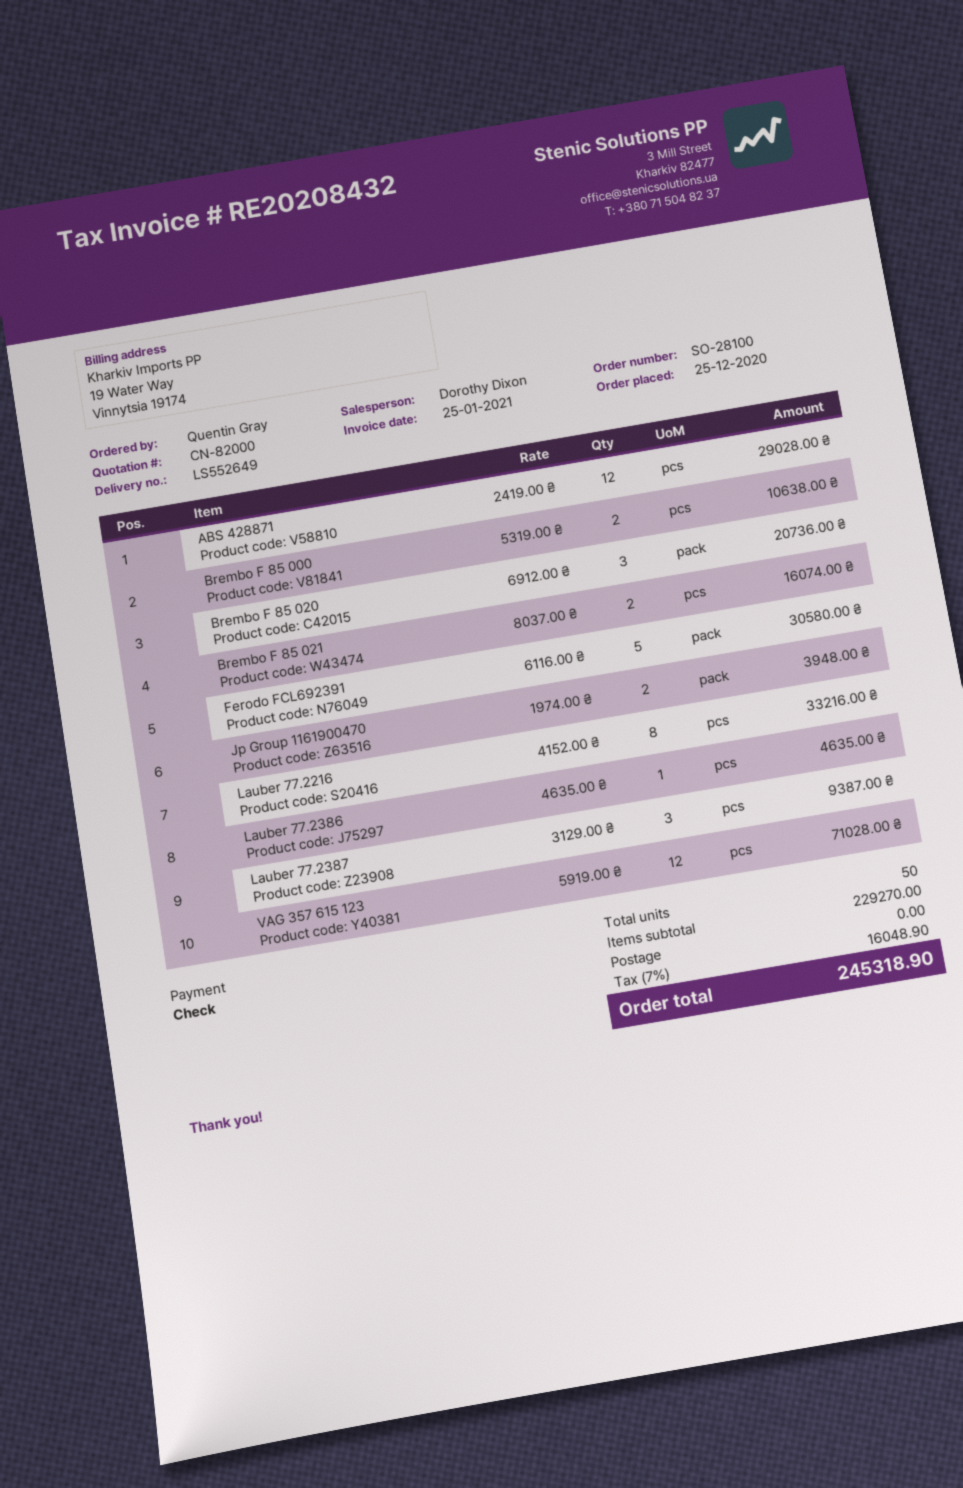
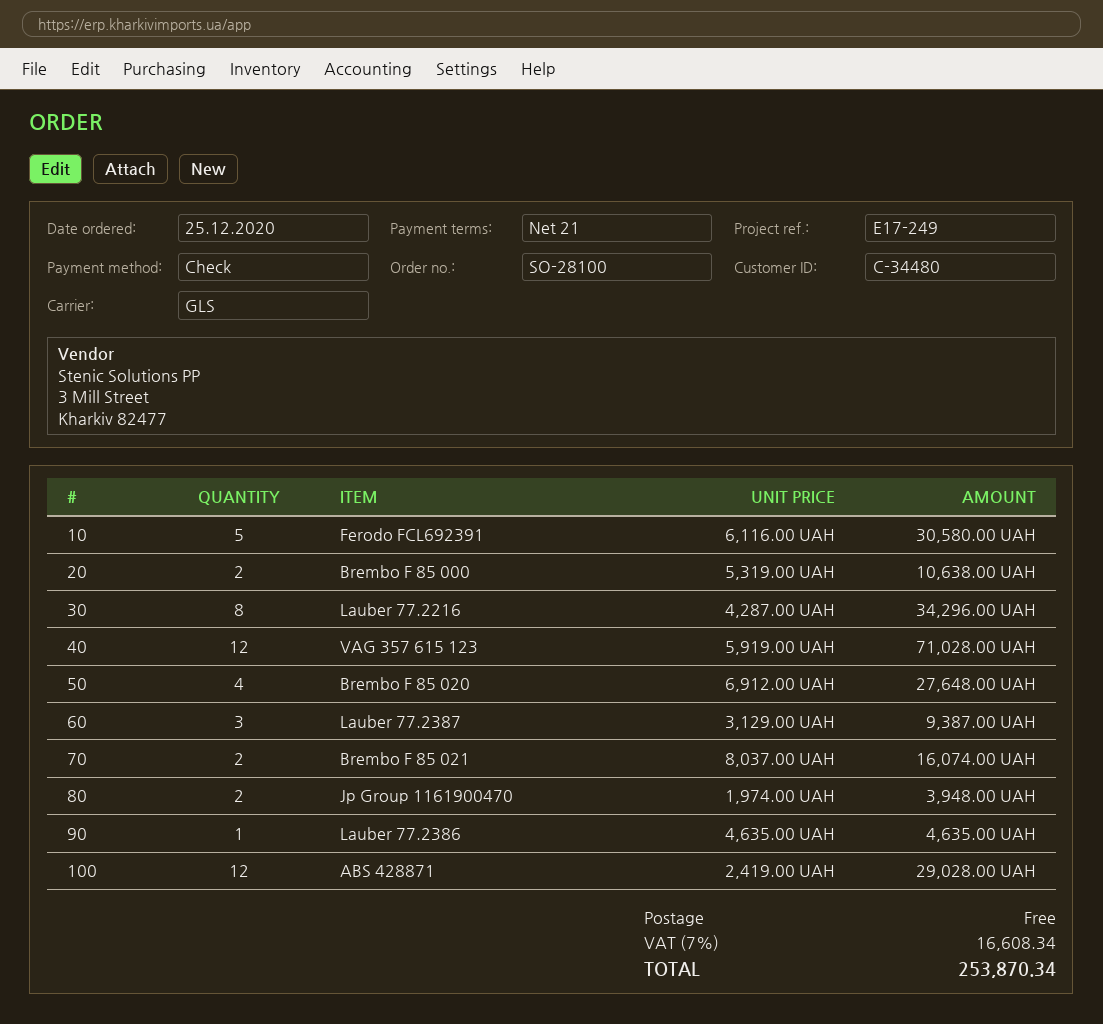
Brembo F 85 020: 3 x 6912.00 = 20736.00 -> 4 x 6912.00 = 27648.00
Lauber 77.2216: 8 x 4152.00 = 33216.00 -> 8 x 4287.00 = 34296.00
tax: 7% = 16048.90 -> 7% = 16608.34
total: 245318.90 -> 253870.34

